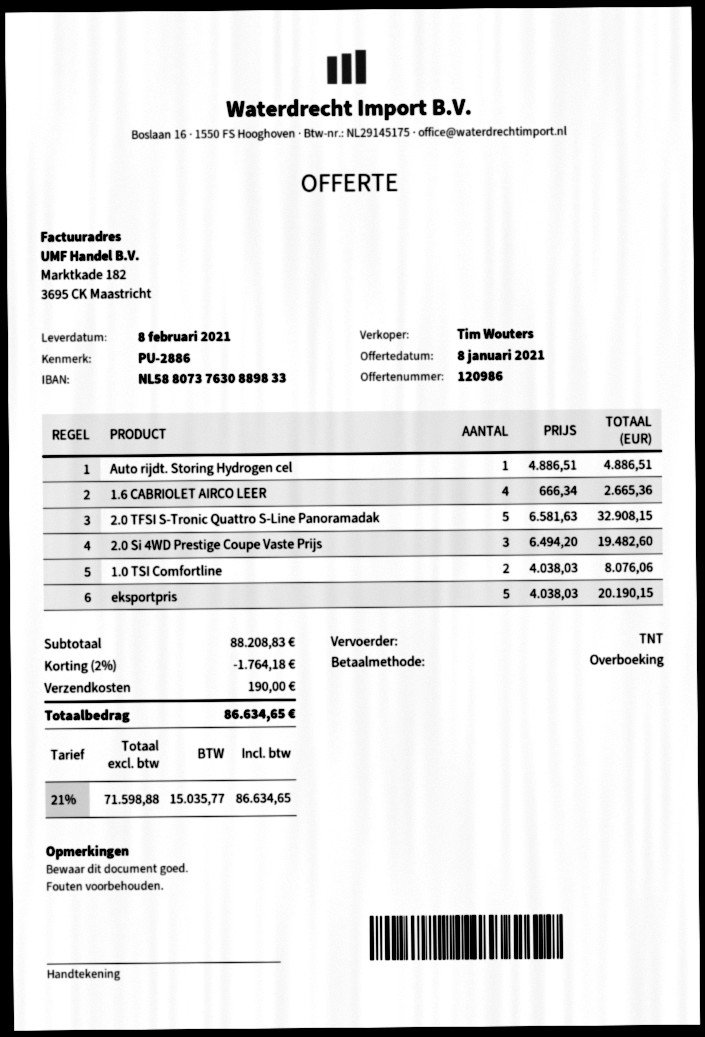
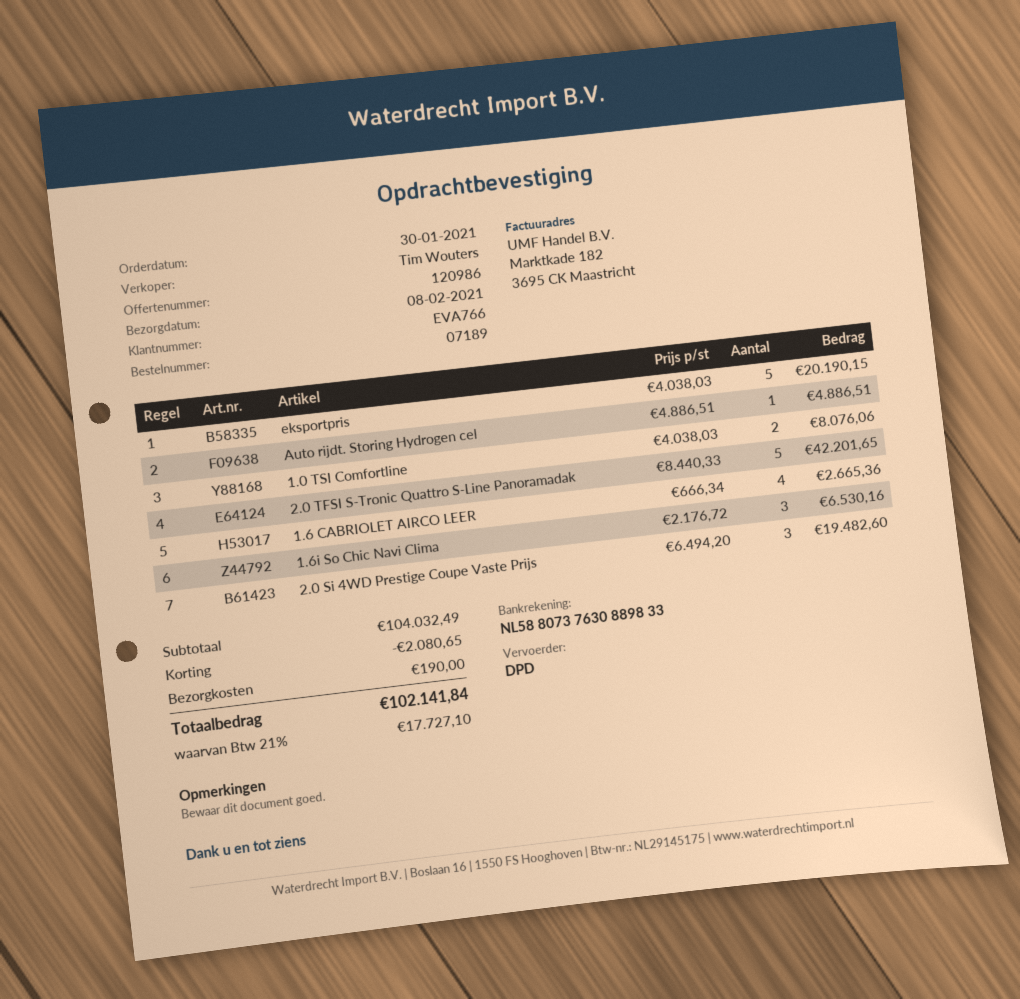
shipping method: TNT -> DPD
2.0 TFSI S-Tronic Quattro S-Line Panoramadak: 5 x 6581.63 = 32908.15 -> 5 x 8440.33 = 42201.65
1.6i So Chic Navi Clima: none -> 3 x 2176.72 = 6530.16
subtotal: 88208.83 -> 104032.49
discount: 1764.18 -> 2080.65
tax: 21% = 15035.77 -> 21% = 17727.10
total: 86634.65 -> 102141.84

